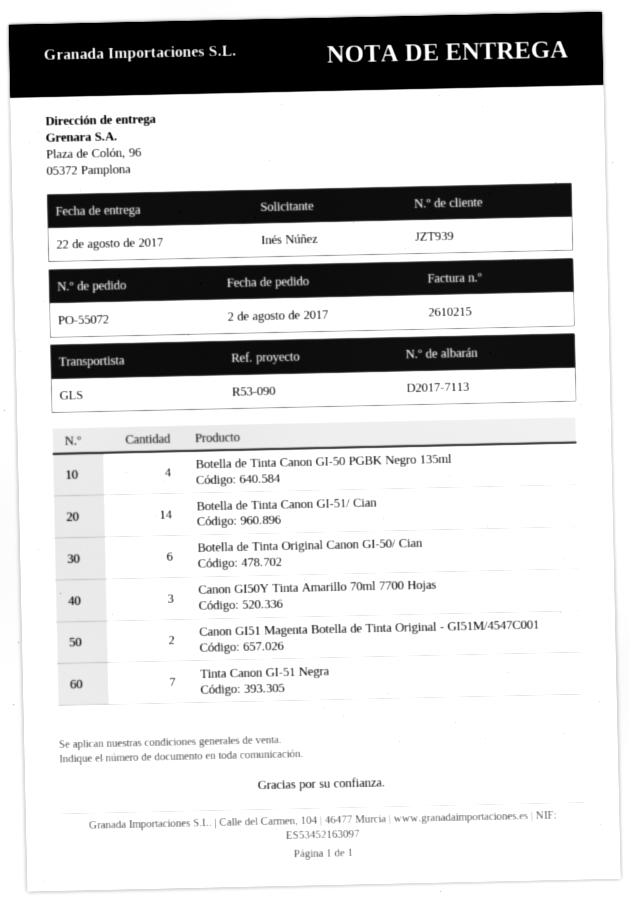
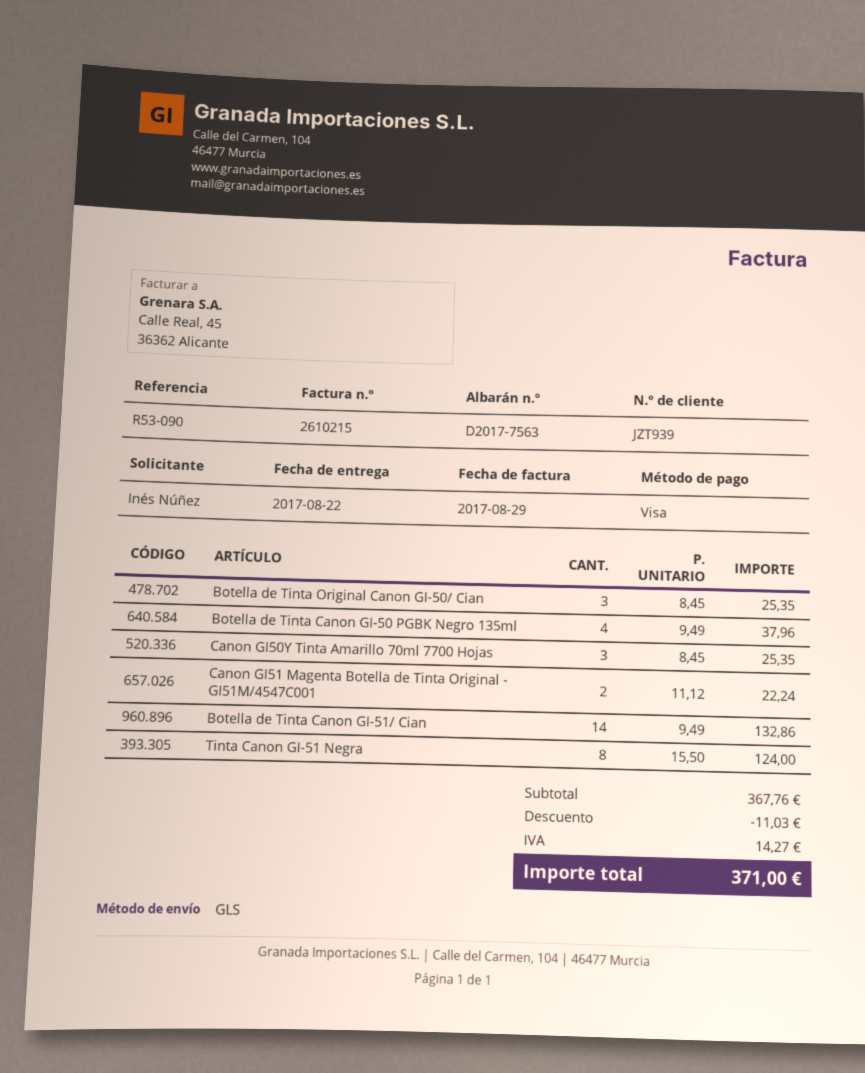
delivery note number: D2017-7113 -> D2017-7563
Botella de Tinta Original Canon GI-50/ Cian: 6 -> 3
Tinta Canon GI-51 Negra: 7 -> 8

